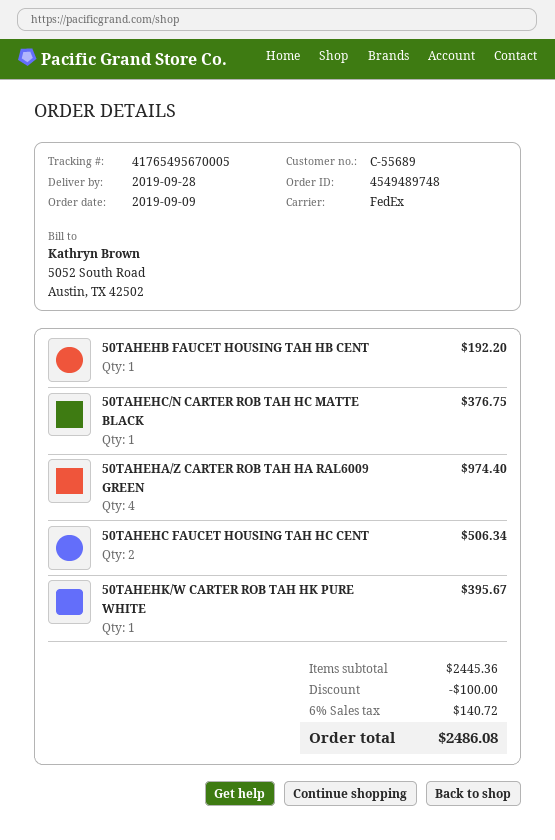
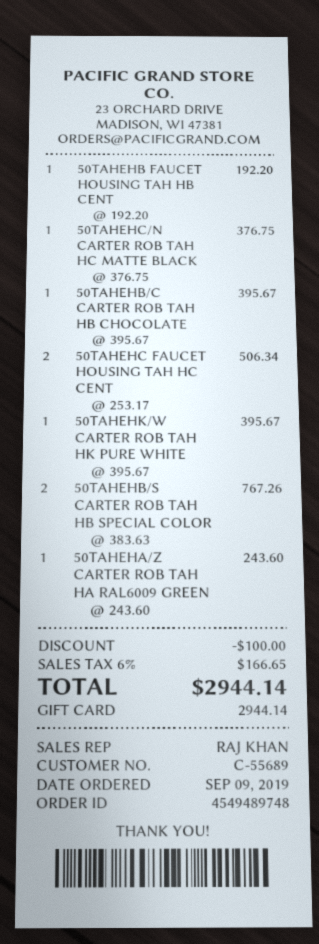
50TAHEHA/Z CARTER ROB TAH HA RAL6009 GREEN: 4 for 974.40 -> 1 for 243.60
50TAHEHB/C CARTER ROB TAH HB CHOCOLATE: none -> 1 for 395.67
50TAHEHB/S CARTER ROB TAH HB SPECIAL COLOR: none -> 2 for 767.26
tax: 6% = 140.72 -> 6% = 166.65
total: 2486.08 -> 2944.14

